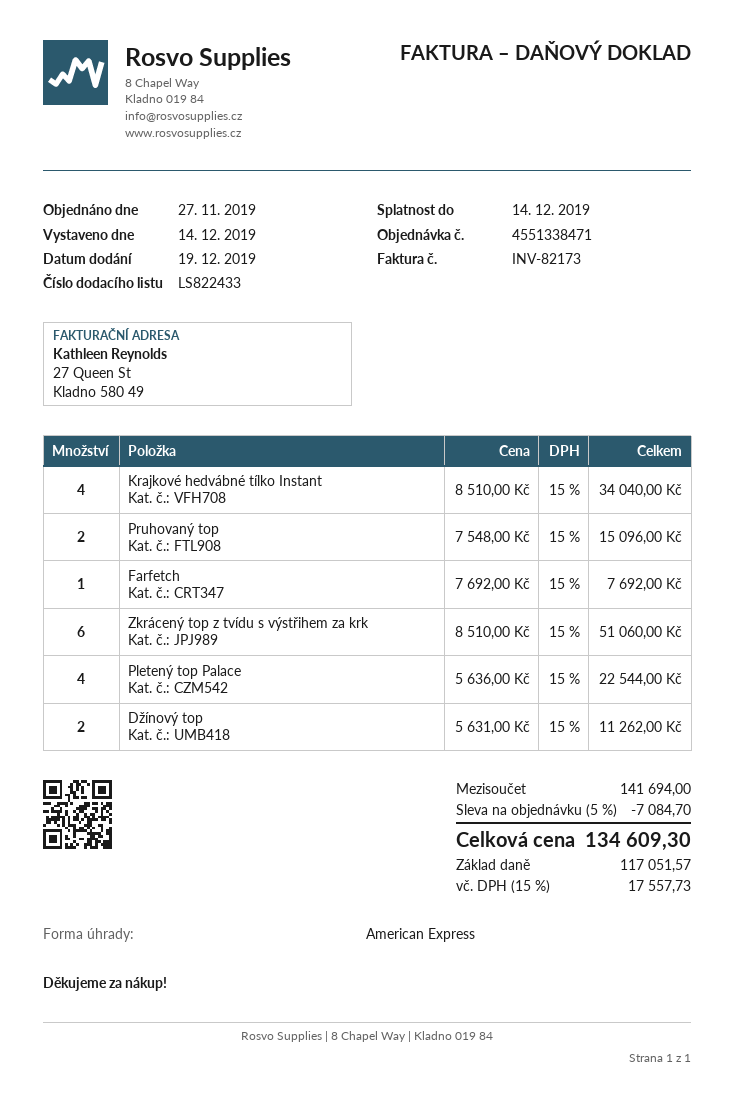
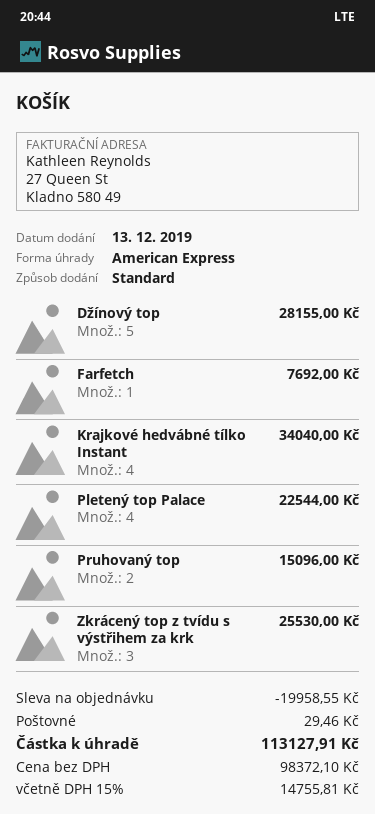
delivery date: 2019-12-19 -> 2019-12-13
Zkrácený top z tvídu s výstřihem za krk: 6 for 51060.00 -> 3 for 25530.00
Džínový top: 2 for 11262.00 -> 5 for 28155.00
discount: 7084.70 -> 19958.55
shipping: none -> 29.46
net: 117051.57 -> 98372.10
tax: 15% = 17557.73 -> 15% = 14755.81
total: 134609.30 -> 113127.91

